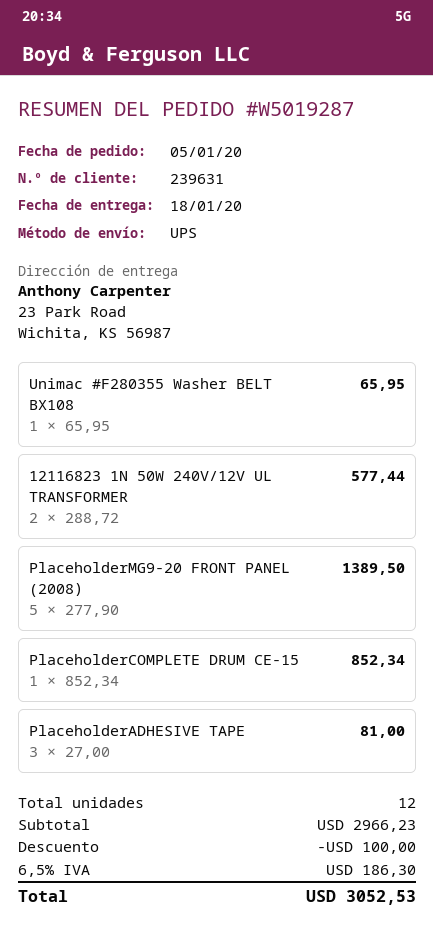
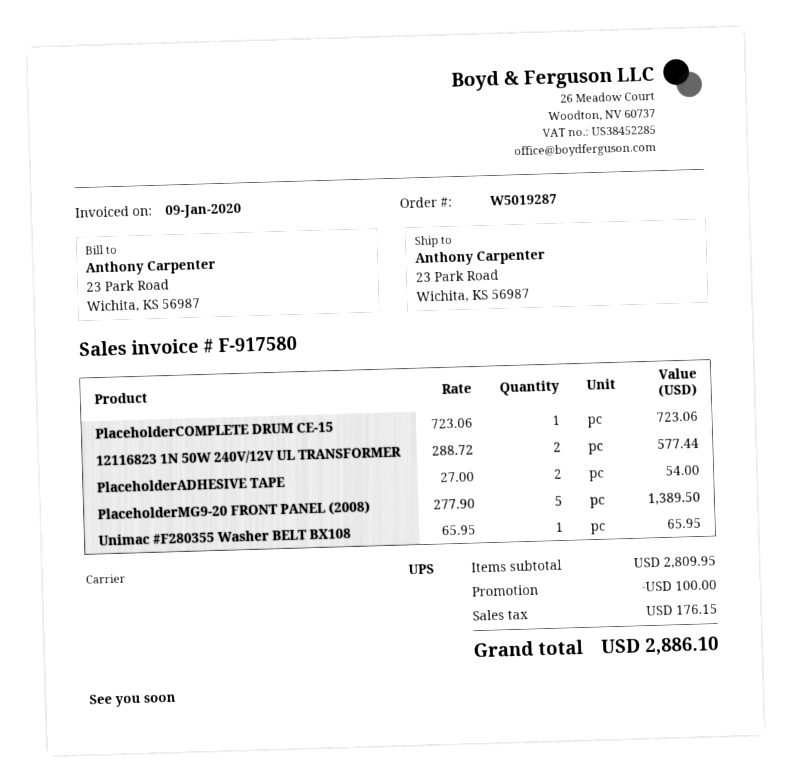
PlaceholderCOMPLETE DRUM CE-15: 1 x 852.34 = 852.34 -> 1 x 723.06 = 723.06
PlaceholderADHESIVE TAPE: 3 x 27.00 = 81.00 -> 2 x 27.00 = 54.00
subtotal: 2966.23 -> 2809.95
tax: 186.30 -> 176.15
total: 3052.53 -> 2886.10

